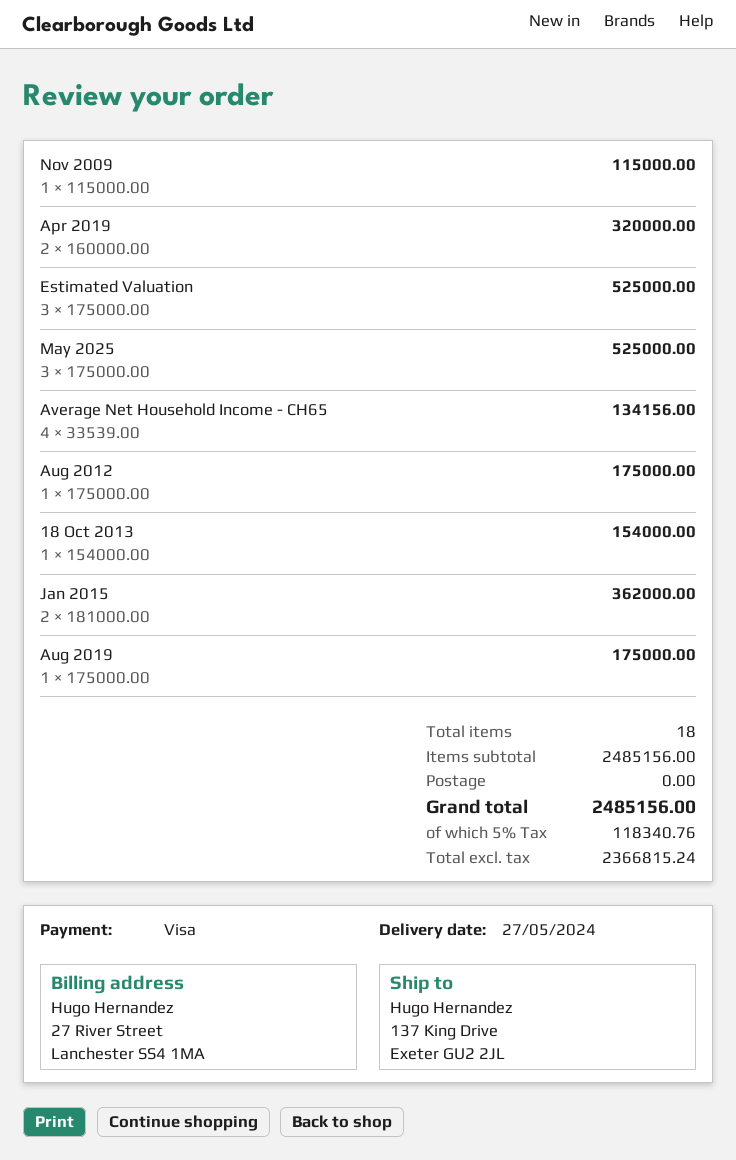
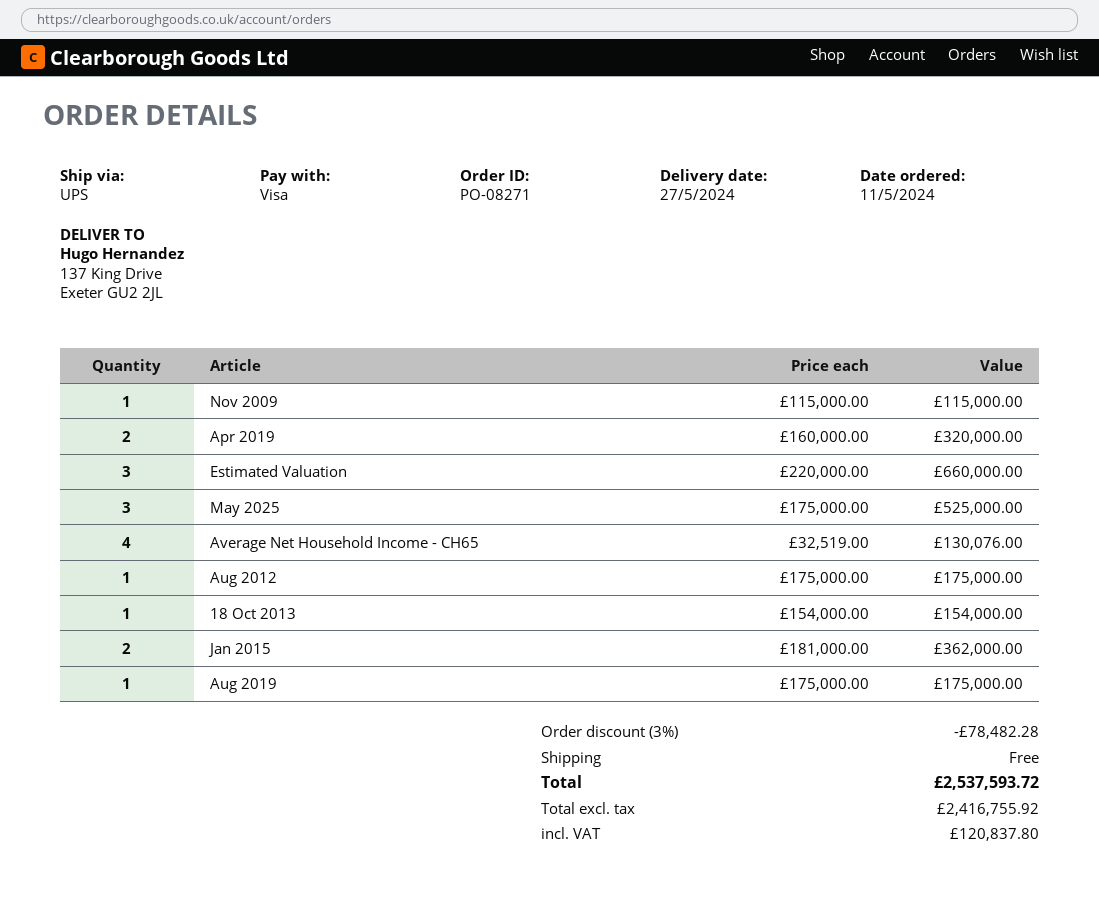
Estimated Valuation: 3 x 175000.00 = 525000.00 -> 3 x 220000.00 = 660000.00
Average Net Household Income - CH65: 4 x 33539.00 = 134156.00 -> 4 x 32519.00 = 130076.00
discount: none -> 3% = 78482.28
net: 2366815.24 -> 2416755.92
tax: 118340.76 -> 120837.80
total: 2485156.00 -> 2537593.72

